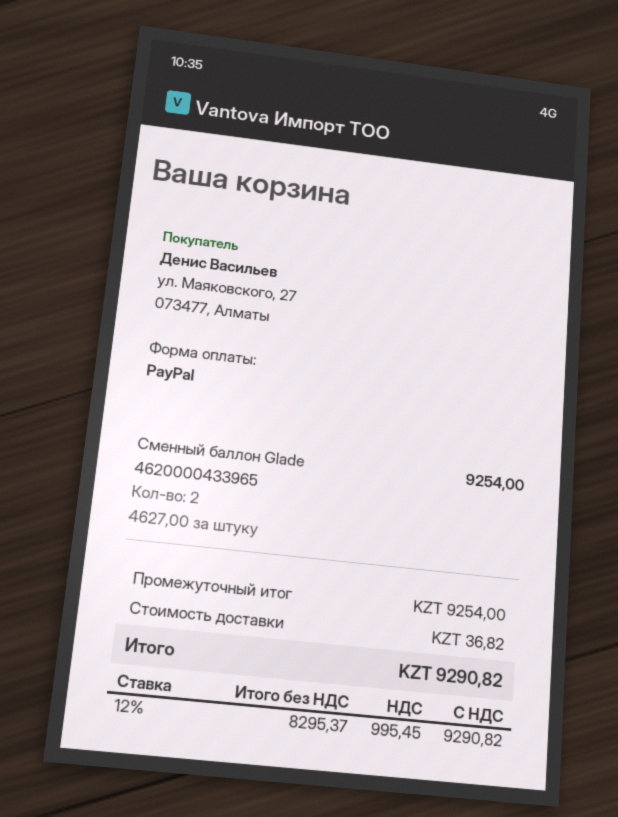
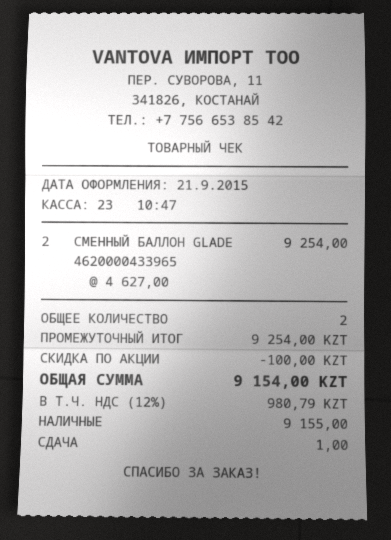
payment method: PayPal -> cash
discount: none -> 100.00
shipping: 36.82 -> none
tax: 12% = 995.45 -> 12% = 980.79
total: 9290.82 -> 9154.00

